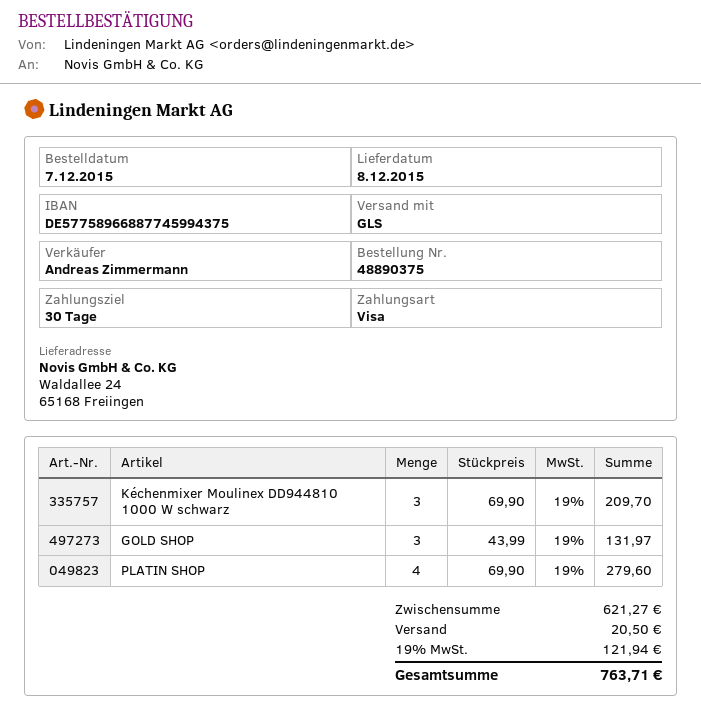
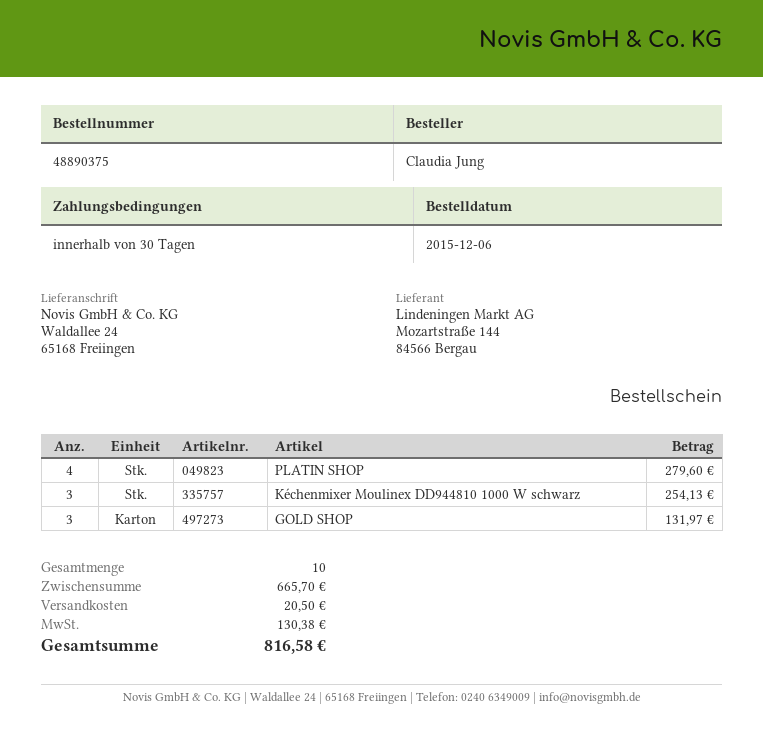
order date: 2015-12-07 -> 2015-12-06
Kéchenmixer Moulinex DD944810 1000 W schwarz: 3 for 209.70 -> 3 for 254.13
subtotal: 621.27 -> 665.70
tax: 121.94 -> 130.38
total: 763.71 -> 816.58

